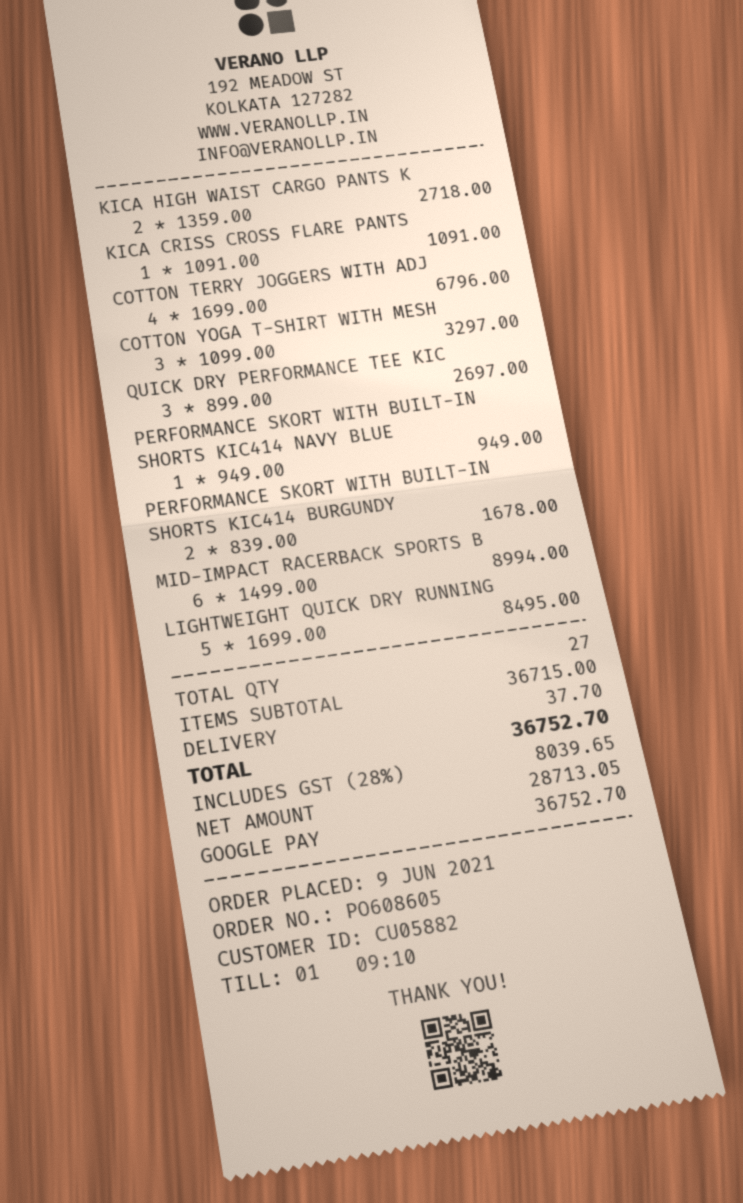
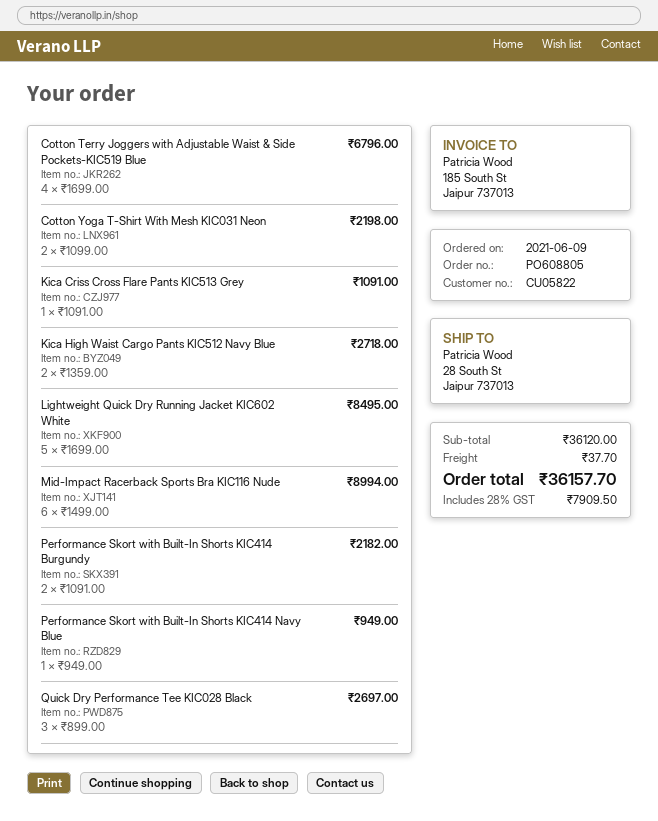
order number: PO608605 -> PO608805
customer number: CU05882 -> CU05822
COTTON YOGA T-SHIRT WITH MESH: 3 x 1099.00 = 3297.00 -> 2 x 1099.00 = 2198.00
PERFORMANCE SKORT WITH BUILT-IN SHORTS KIC414 BURGUNDY: 2 x 839.00 = 1678.00 -> 2 x 1091.00 = 2182.00
subtotal: 36715.00 -> 36120.00
tax: 28% = 8039.65 -> 28% = 7909.50
total: 36752.70 -> 36157.70

